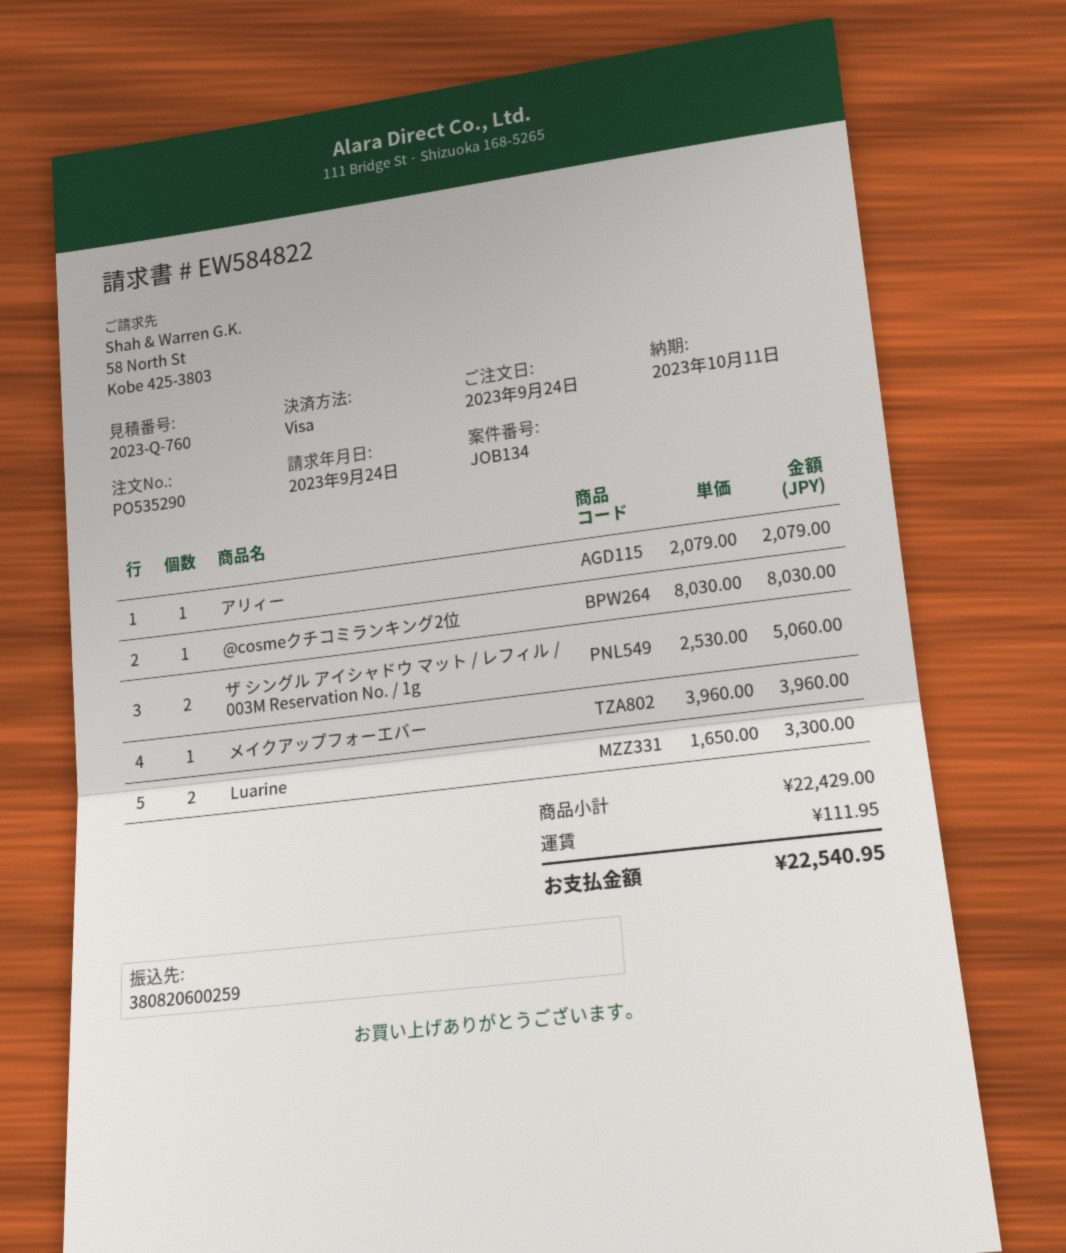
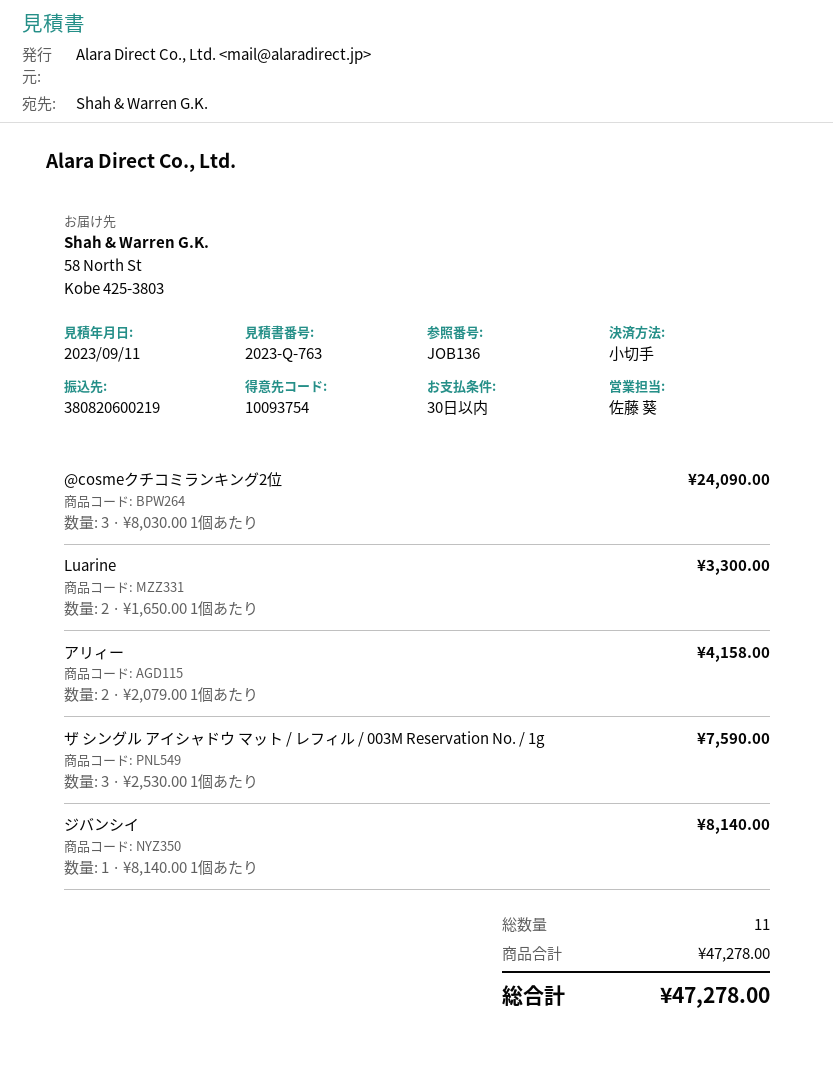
quote number: 2023-Q-760 -> 2023-Q-763
reference: JOB134 -> JOB136
payment method: Visa -> cheque
bank account: 380820600259 -> 380820600219
アリィー: 1 x 2079.00 = 2079.00 -> 2 x 2079.00 = 4158.00
@cosmeクチコミランキング2位: 1 x 8030.00 = 8030.00 -> 3 x 8030.00 = 24090.00
ザ シングル アイシャドウ マット / レフィル / 003M Reservation No. / 1g: 2 x 2530.00 = 5060.00 -> 3 x 2530.00 = 7590.00
メイクアップフォーエバー: 1 x 3960.00 = 3960.00 -> none
ジバンシイ: none -> 1 x 8140.00 = 8140.00
subtotal: 22429.00 -> 47278.00
shipping: 111.95 -> none
total: 22540.95 -> 47278.00

